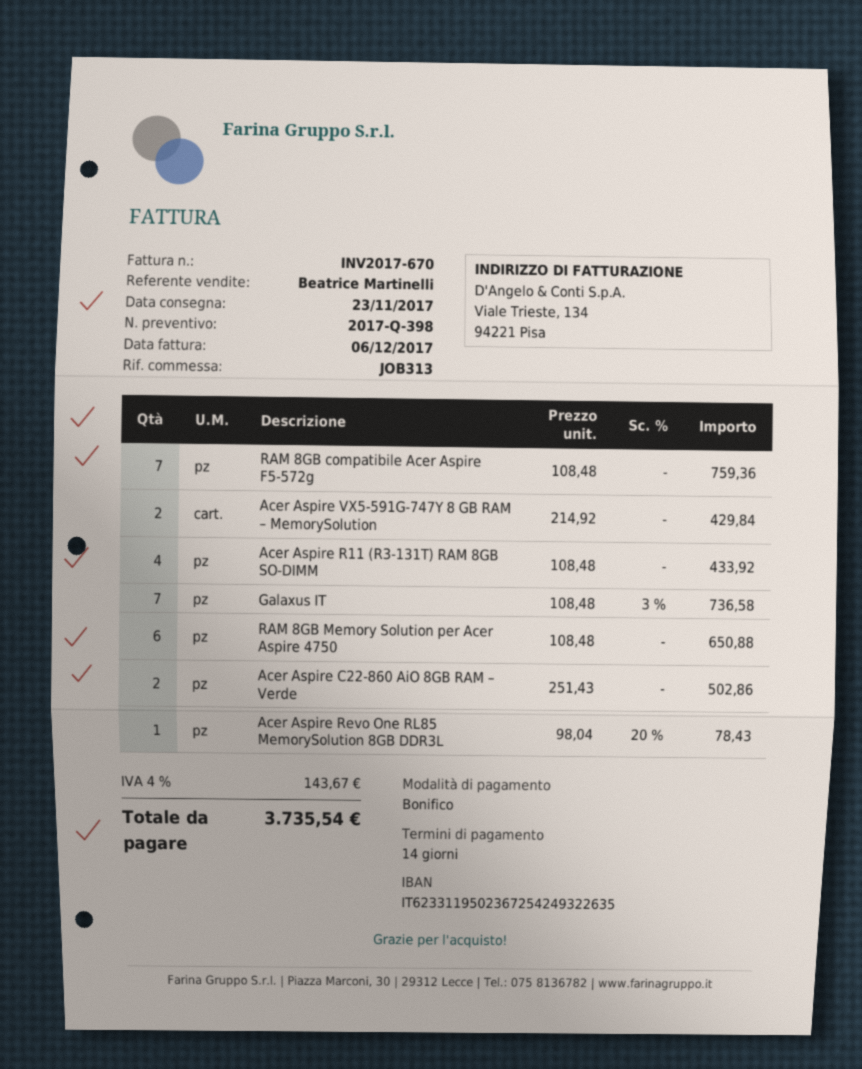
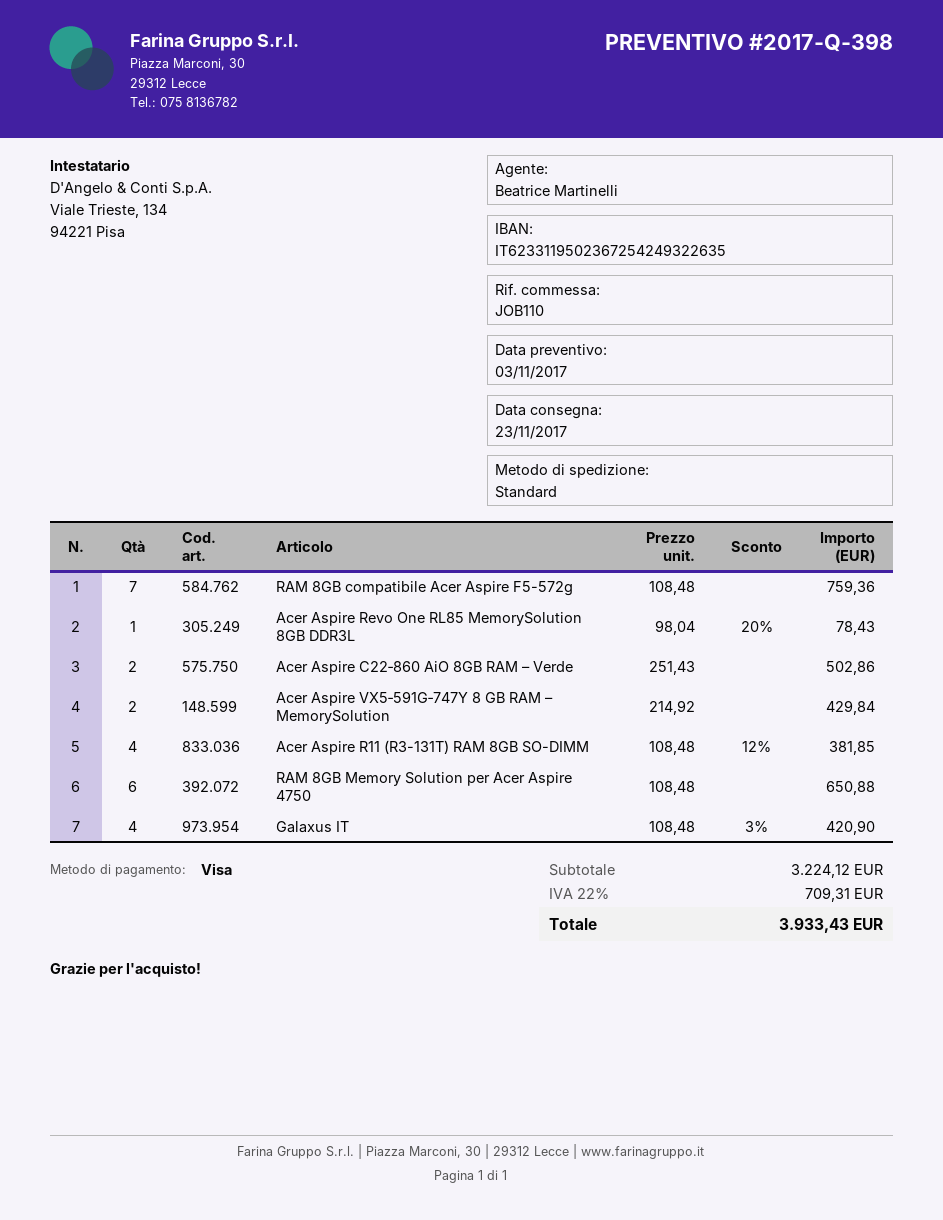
reference: JOB313 -> JOB110
payment method: bank transfer -> Visa
Acer Aspire R11 (R3-131T) RAM 8GB SO-DIMM: 4 x 108.48 = 433.92 -> 4 x 108.48 - 12% = 381.85
Galaxus IT: 7 x 108.48 - 3% = 736.58 -> 4 x 108.48 - 3% = 420.90
tax: 4% = 143.67 -> 22% = 709.31
total: 3735.54 -> 3933.43

